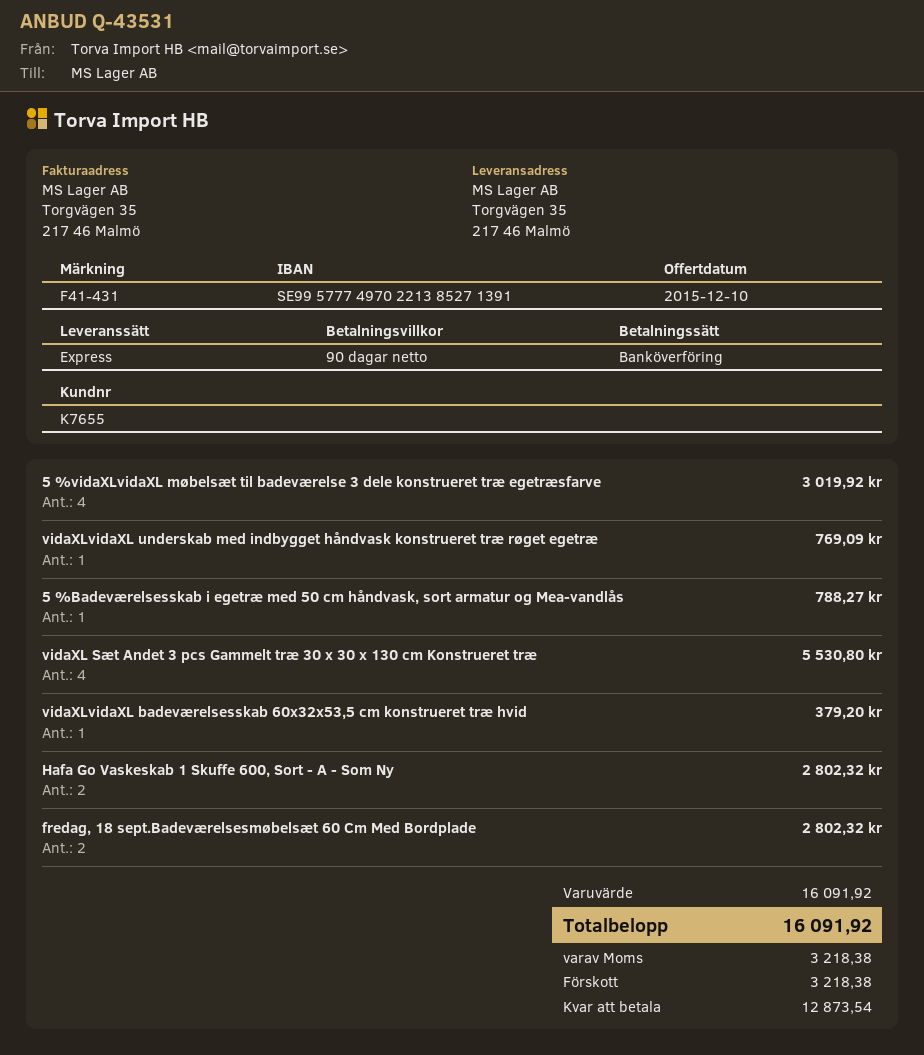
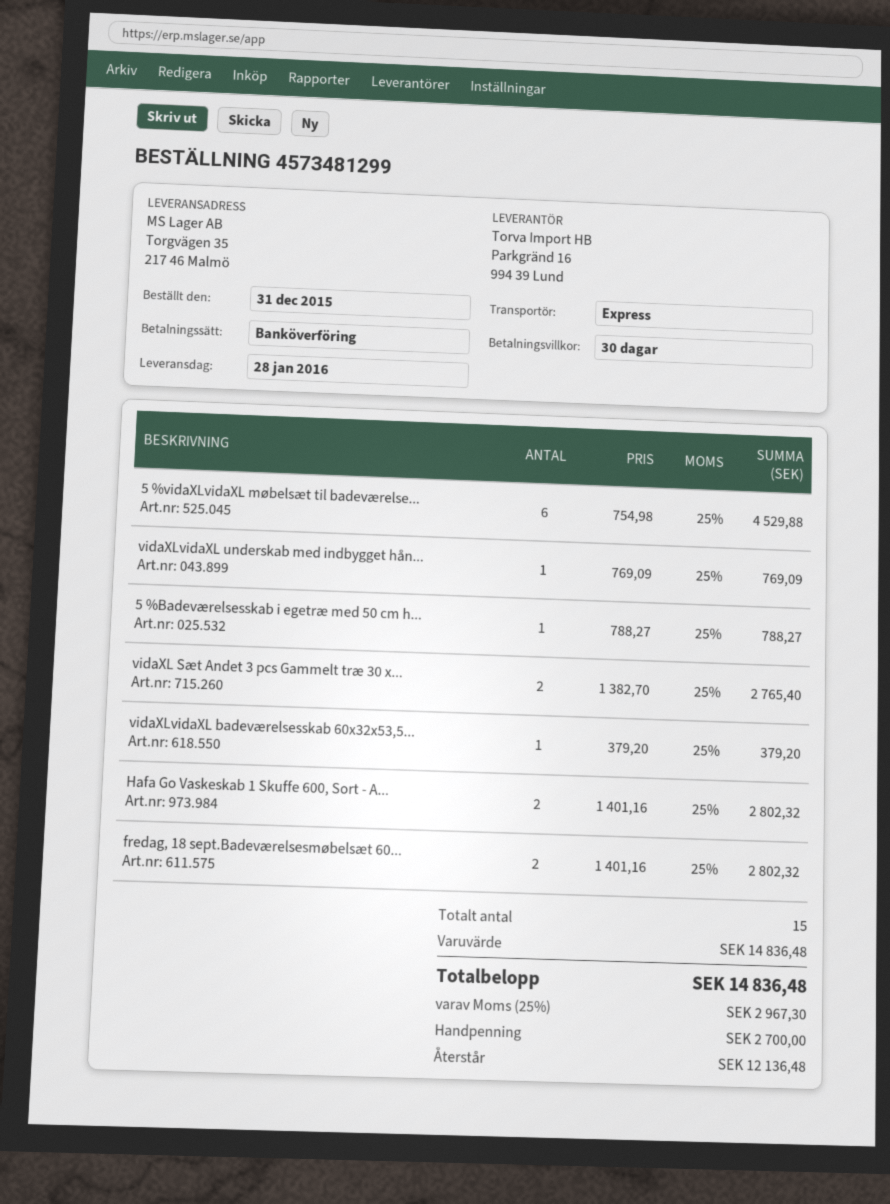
payment terms: 90 days -> 30 days
5 %vidaXLvidaXL møbelsæt til badeværelse 3 dele konstrueret træ egetræsfarve: 4 for 3019.92 -> 6 for 4529.88
vidaXL Sæt Andet 3 pcs Gammelt træ 30 x 30 x 130 cm Konstrueret træ: 4 for 5530.80 -> 2 for 2765.40
subtotal: 16091.92 -> 14836.48
tax: 3218.38 -> 2967.30
total: 16091.92 -> 14836.48
deposit: 3218.38 -> 2700.00
balance: 12873.54 -> 12136.48

